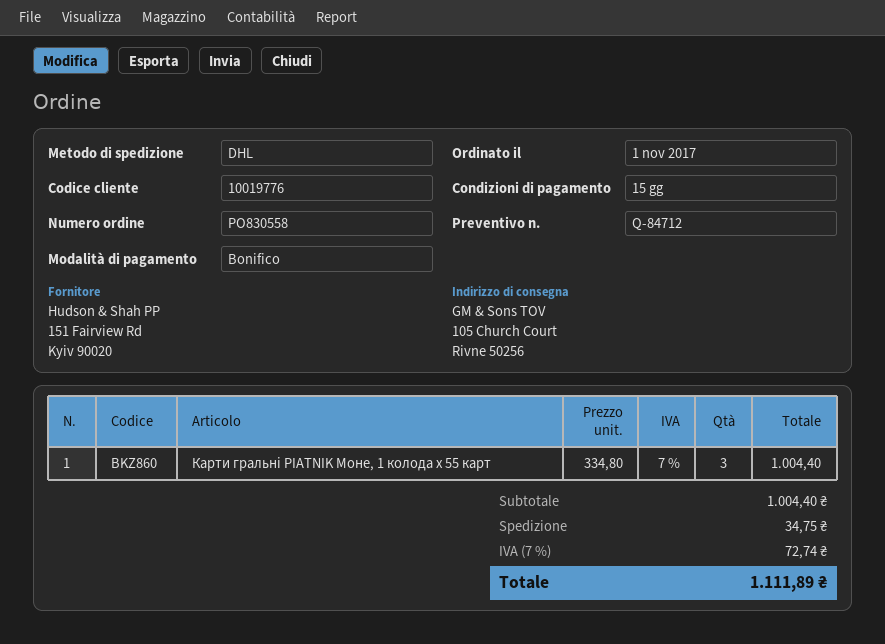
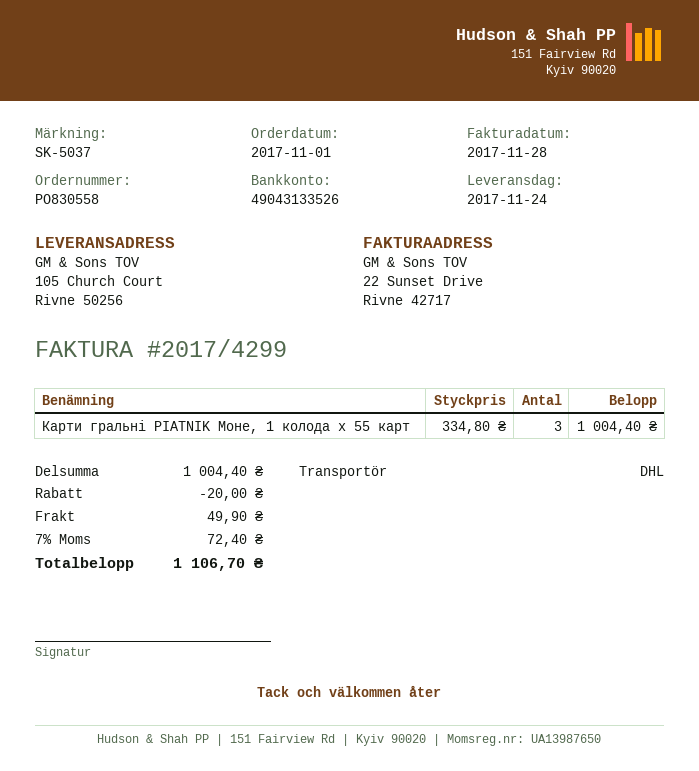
discount: none -> 20.00
shipping: 34.75 -> 49.90
tax: 7% = 72.74 -> 7% = 72.40
total: 1111.89 -> 1106.70

